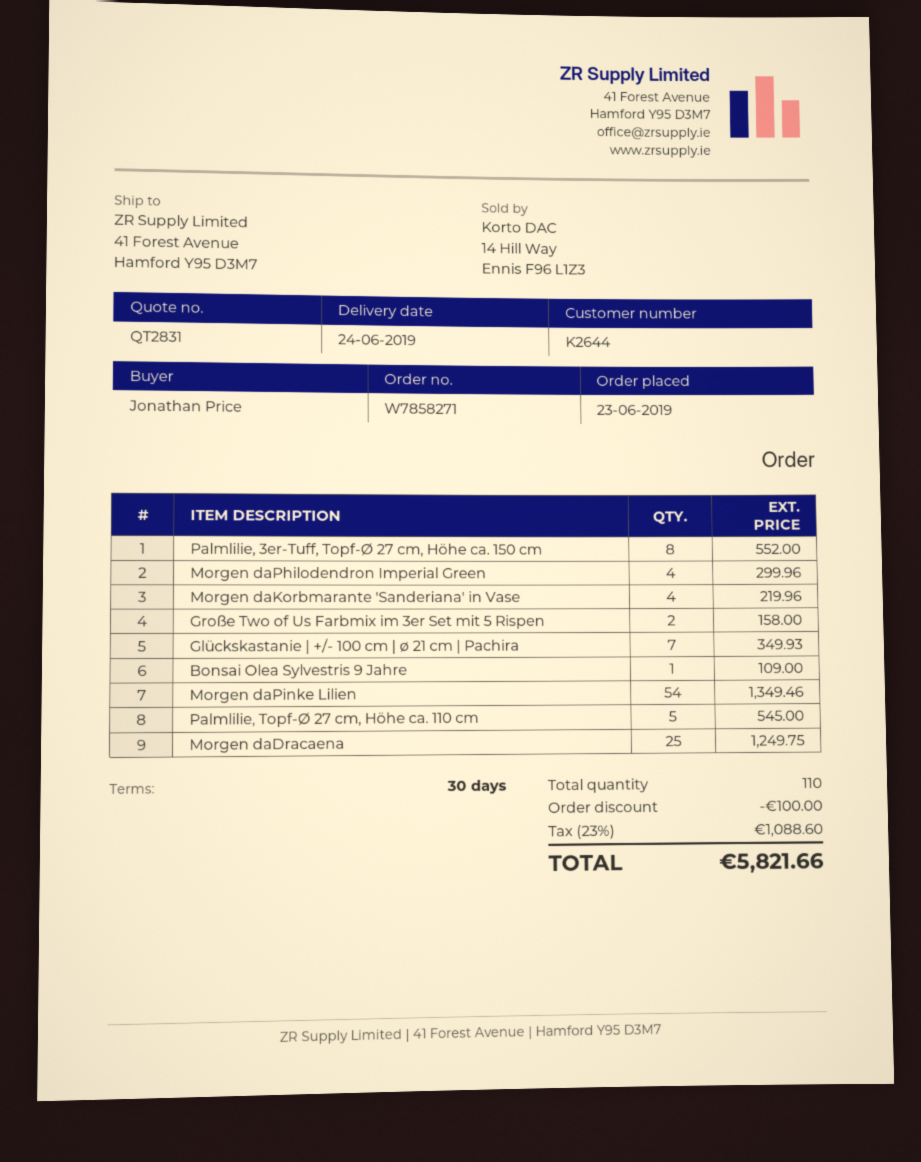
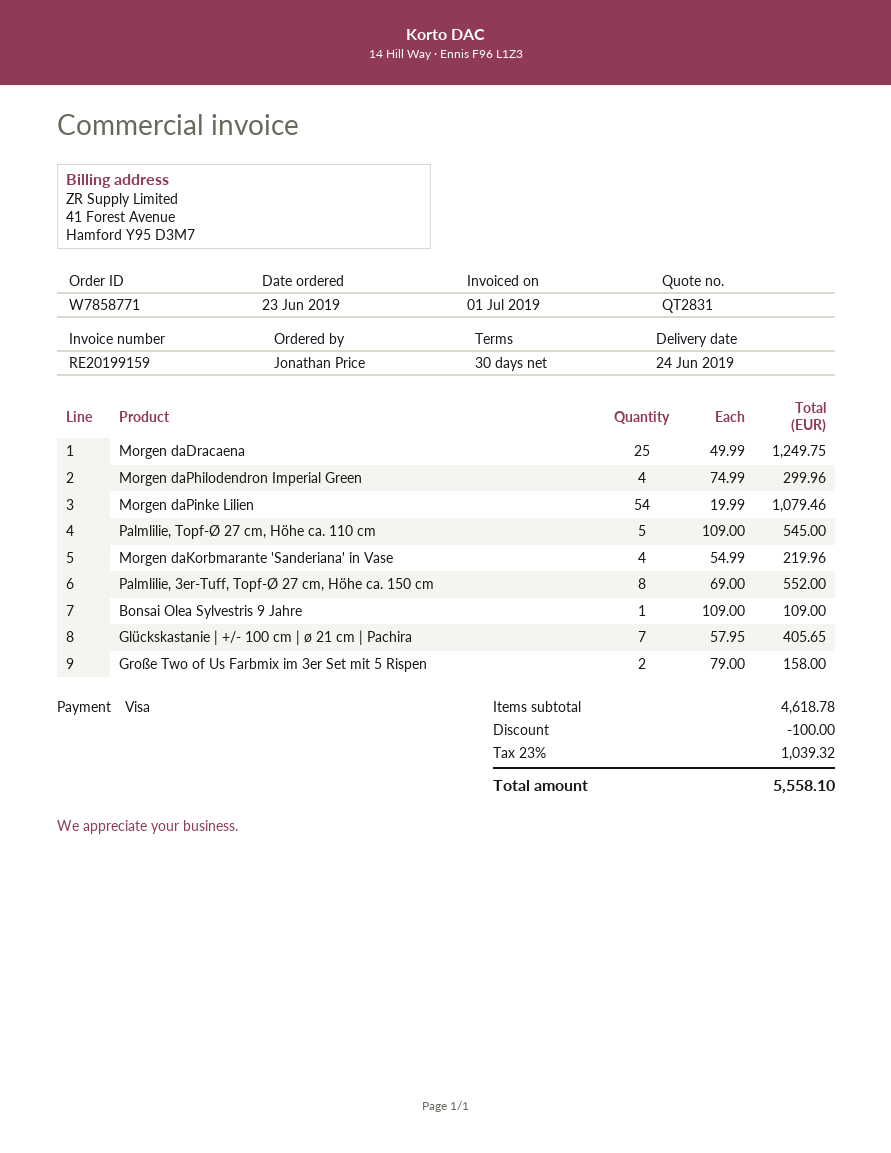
order number: W7858271 -> W7858771
Glückskastanie | +/- 100 cm | ø 21 cm | Pachira: 7 for 349.93 -> 7 for 405.65
Morgen daPinke Lilien: 54 for 1349.46 -> 54 for 1079.46
tax: 23% = 1088.60 -> 23% = 1039.32
total: 5821.66 -> 5558.10

